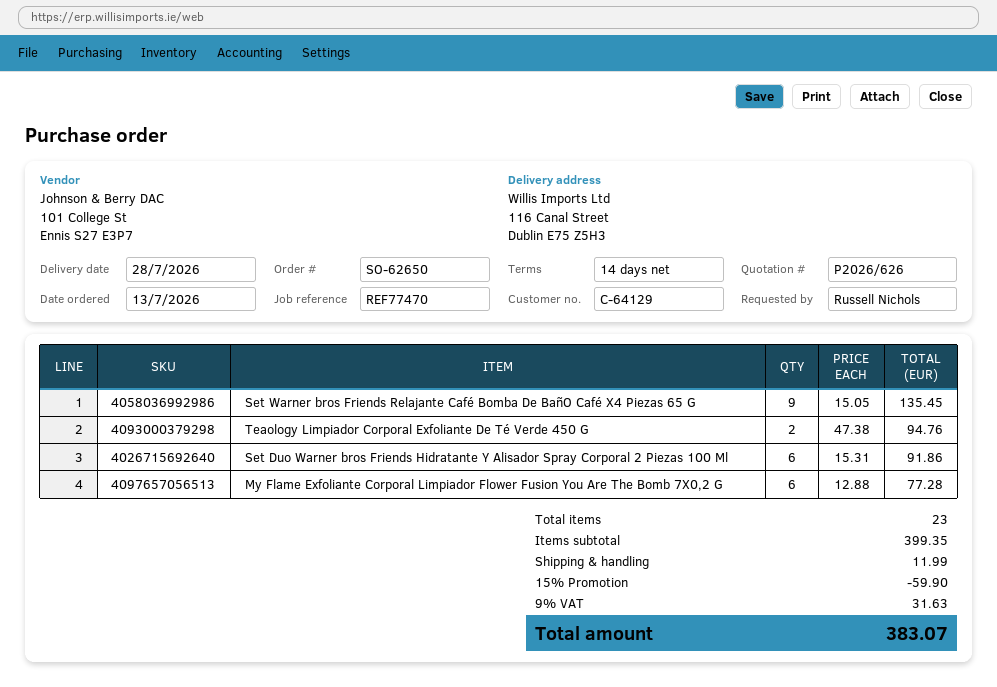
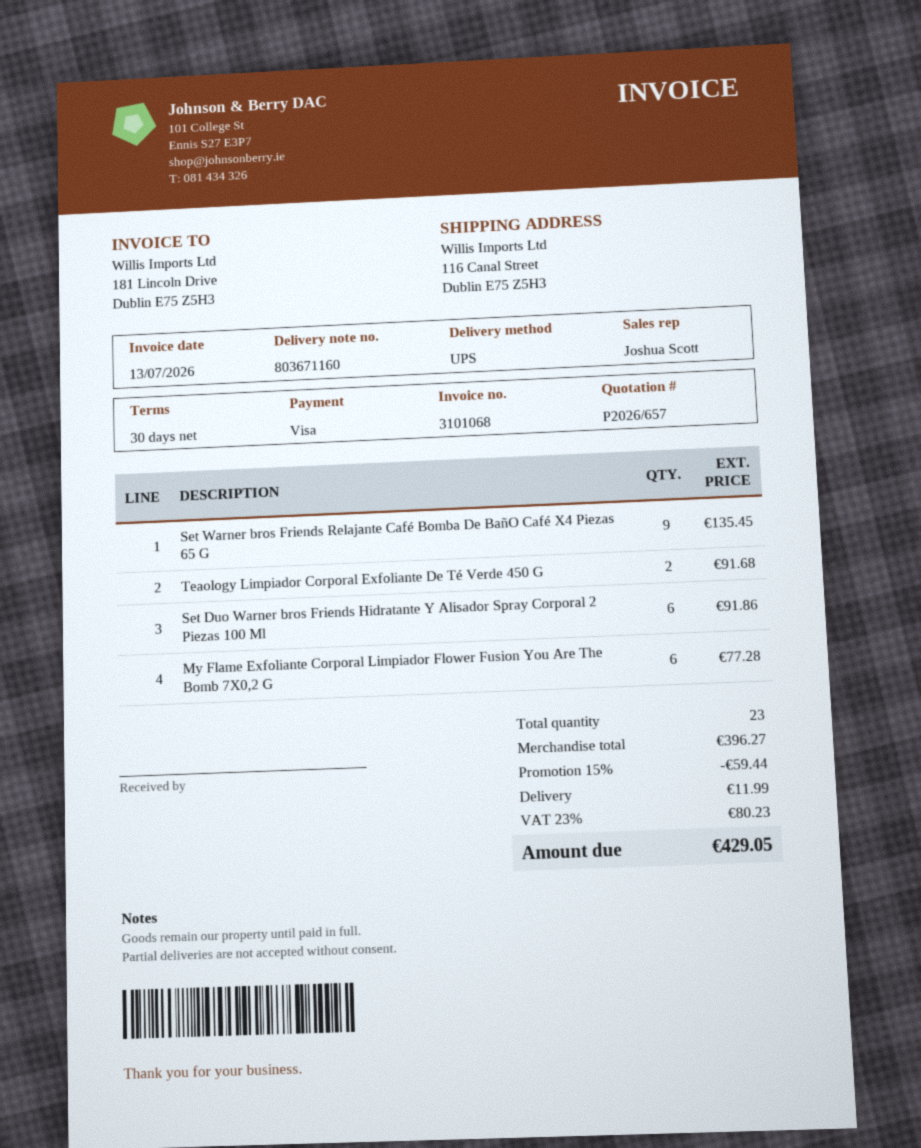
quote number: P2026/626 -> P2026/657
payment terms: 14 days -> 30 days
Teaology Limpiador Corporal Exfoliante De Té Verde 450 G: 2 for 94.76 -> 2 for 91.68
subtotal: 399.35 -> 396.27
discount: 15% = 59.90 -> 15% = 59.44
tax: 9% = 31.63 -> 23% = 80.23
total: 383.07 -> 429.05

